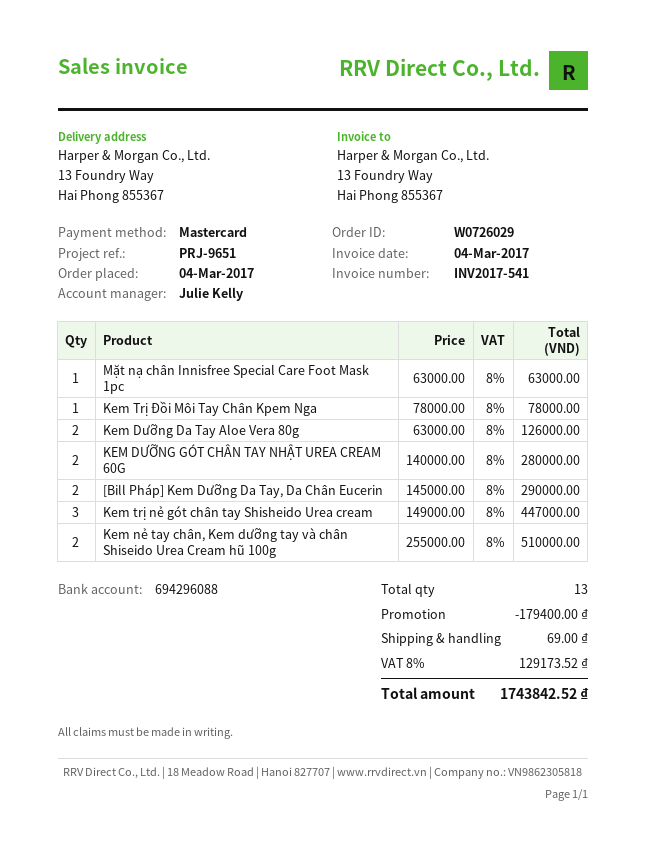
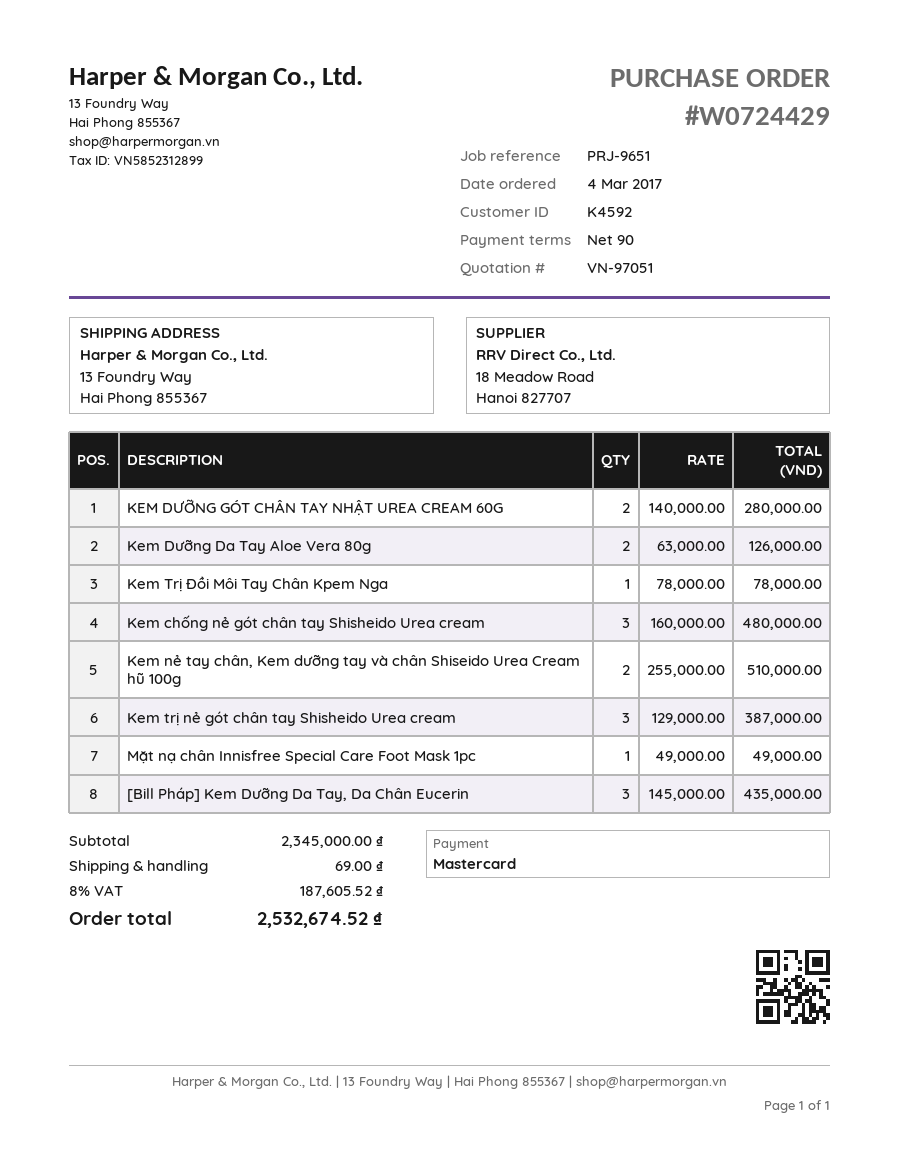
order number: W0726029 -> W0724429
Mặt nạ chân Innisfree Special Care Foot Mask 1pc: 1 x 63000.00 = 63000.00 -> 1 x 49000.00 = 49000.00
[Bill Pháp] Kem Dưỡng Da Tay, Da Chân Eucerin: 2 x 145000.00 = 290000.00 -> 3 x 145000.00 = 435000.00
Kem trị nẻ gót chân tay Shisheido Urea cream: 3 x 149000.00 = 447000.00 -> 3 x 129000.00 = 387000.00
Kem chống nẻ gót chân tay Shisheido Urea cream: none -> 3 x 160000.00 = 480000.00
discount: 179400.00 -> none
tax: 8% = 129173.52 -> 8% = 187605.52
total: 1743842.52 -> 2532674.52

